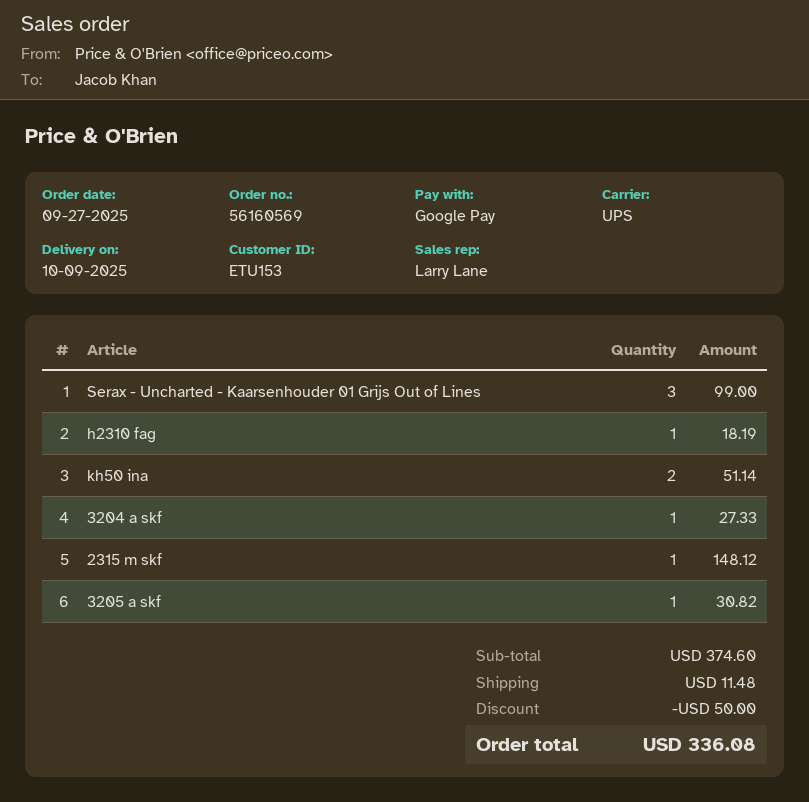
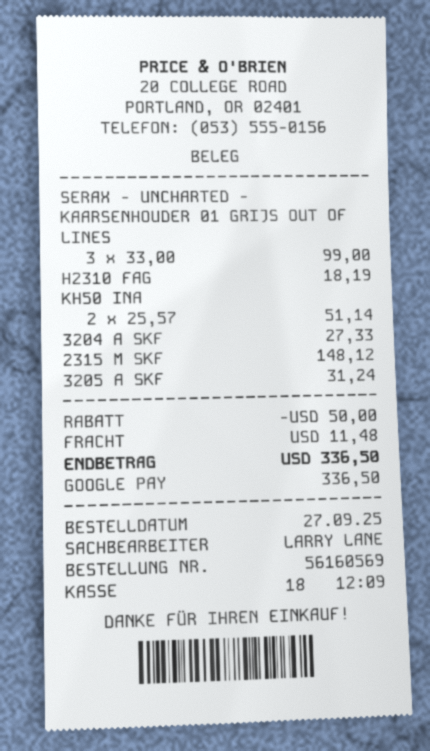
3205 a skf: 1 for 30.82 -> 1 for 31.24
total: 336.08 -> 336.50

